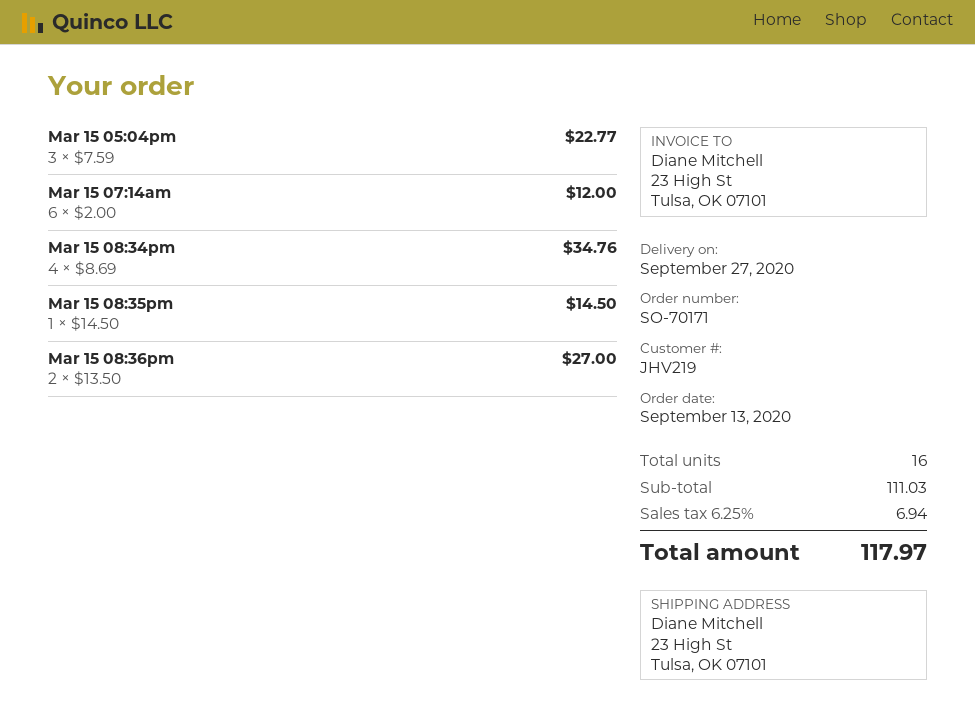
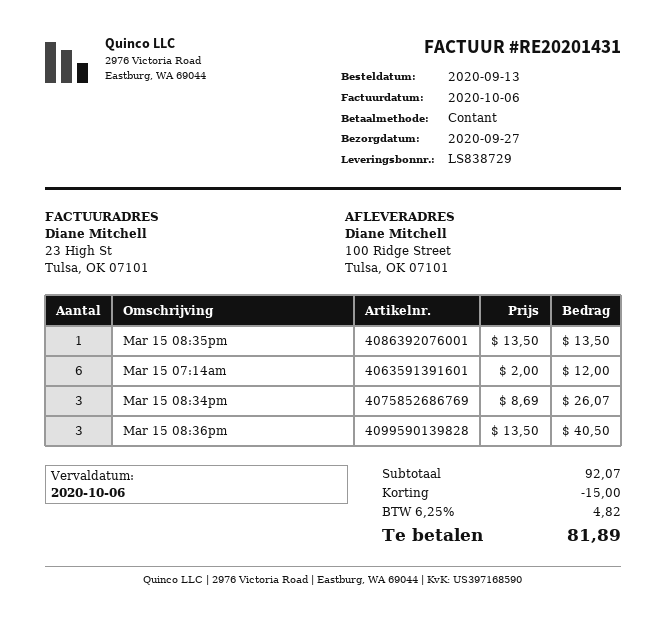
ship to: 23 High St, Tulsa, OK 07101 -> 100 Ridge Street, Tulsa, OK 07101
Mar 15 05:04pm: 3 x 7.59 = 22.77 -> none
Mar 15 08:34pm: 4 x 8.69 = 34.76 -> 3 x 8.69 = 26.07
Mar 15 08:35pm: 1 x 14.50 = 14.50 -> 1 x 13.50 = 13.50
Mar 15 08:36pm: 2 x 13.50 = 27.00 -> 3 x 13.50 = 40.50
subtotal: 111.03 -> 92.07
discount: none -> 15.00
tax: 6.25% = 6.94 -> 6.25% = 4.82
total: 117.97 -> 81.89

